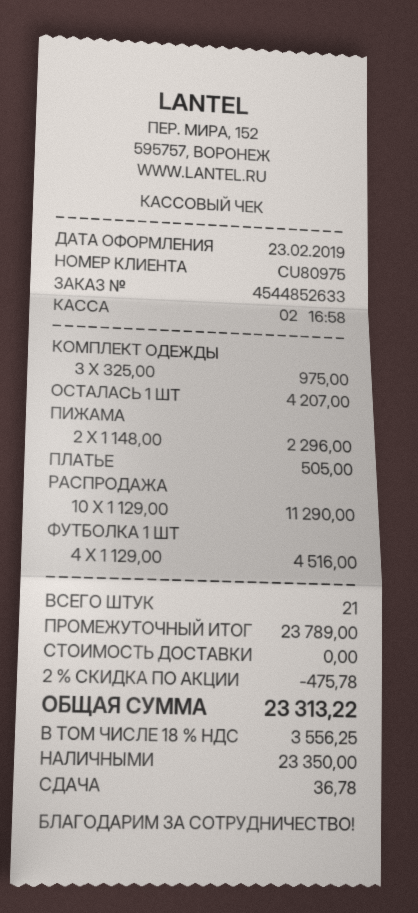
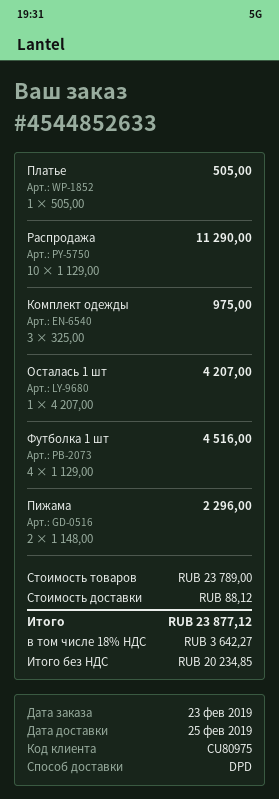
discount: 2% = 475.78 -> none
shipping: 0.00 -> 88.12
tax: 18% = 3556.25 -> 18% = 3642.27
total: 23313.22 -> 23877.12

